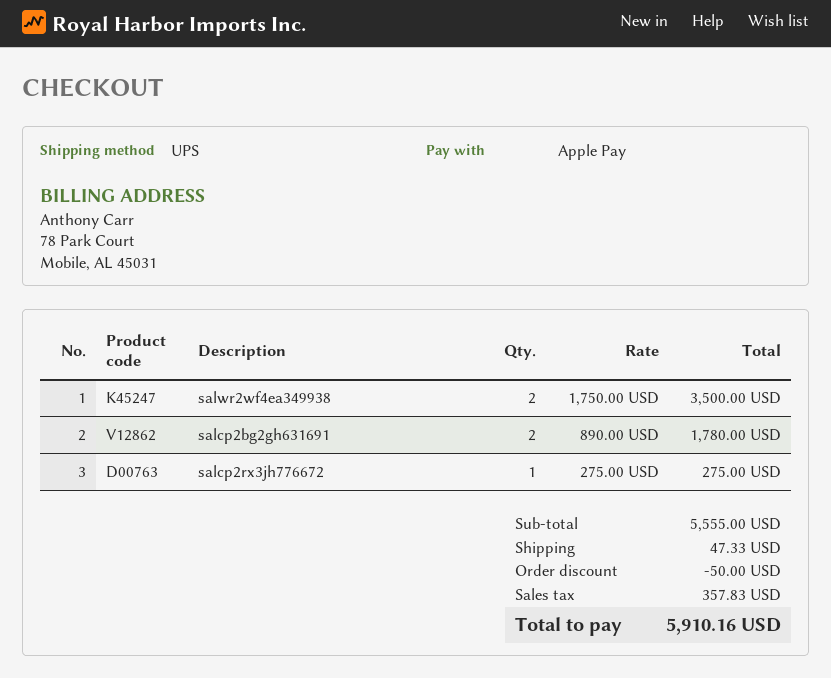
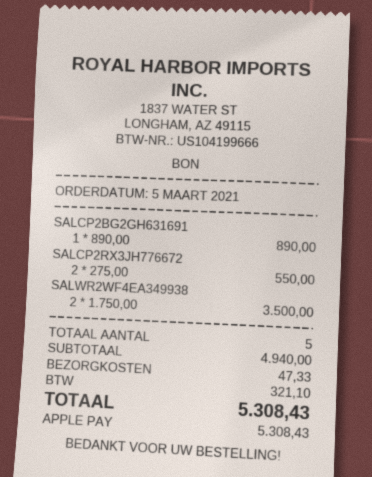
salcp2bg2gh631691: 2 x 890.00 = 1780.00 -> 1 x 890.00 = 890.00
salcp2rx3jh776672: 1 x 275.00 = 275.00 -> 2 x 275.00 = 550.00
subtotal: 5555.00 -> 4940.00
discount: 50.00 -> none
tax: 357.83 -> 321.10
total: 5910.16 -> 5308.43

